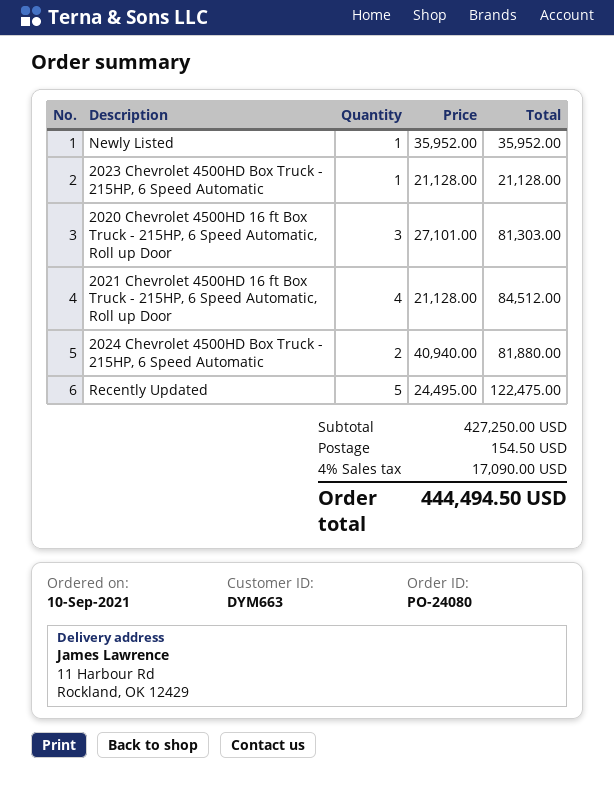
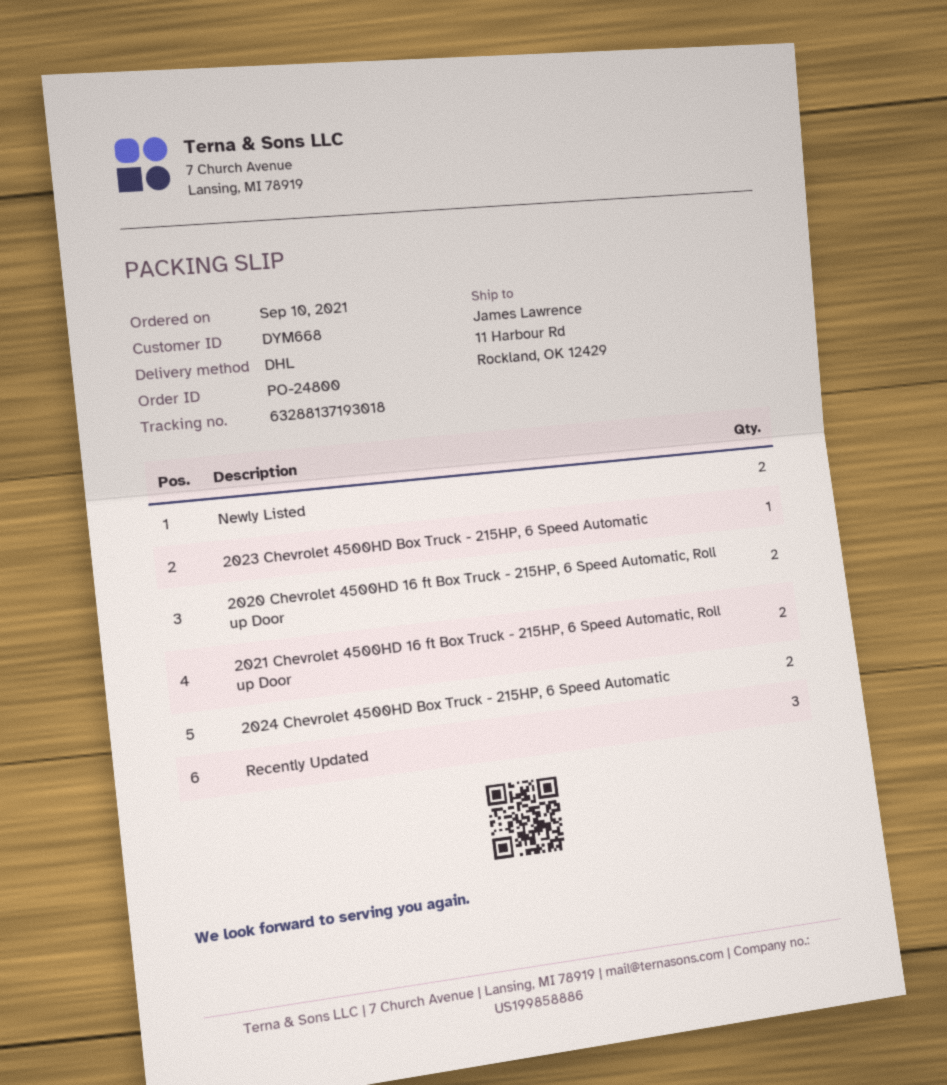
order number: PO-24080 -> PO-24800
customer number: DYM663 -> DYM668
Newly Listed: 1 -> 2
2020 Chevrolet 4500HD 16 ft Box Truck - 215HP, 6 Speed Automatic, Roll up Door: 3 -> 2
2021 Chevrolet 4500HD 16 ft Box Truck - 215HP, 6 Speed Automatic, Roll up Door: 4 -> 2
Recently Updated: 5 -> 3

